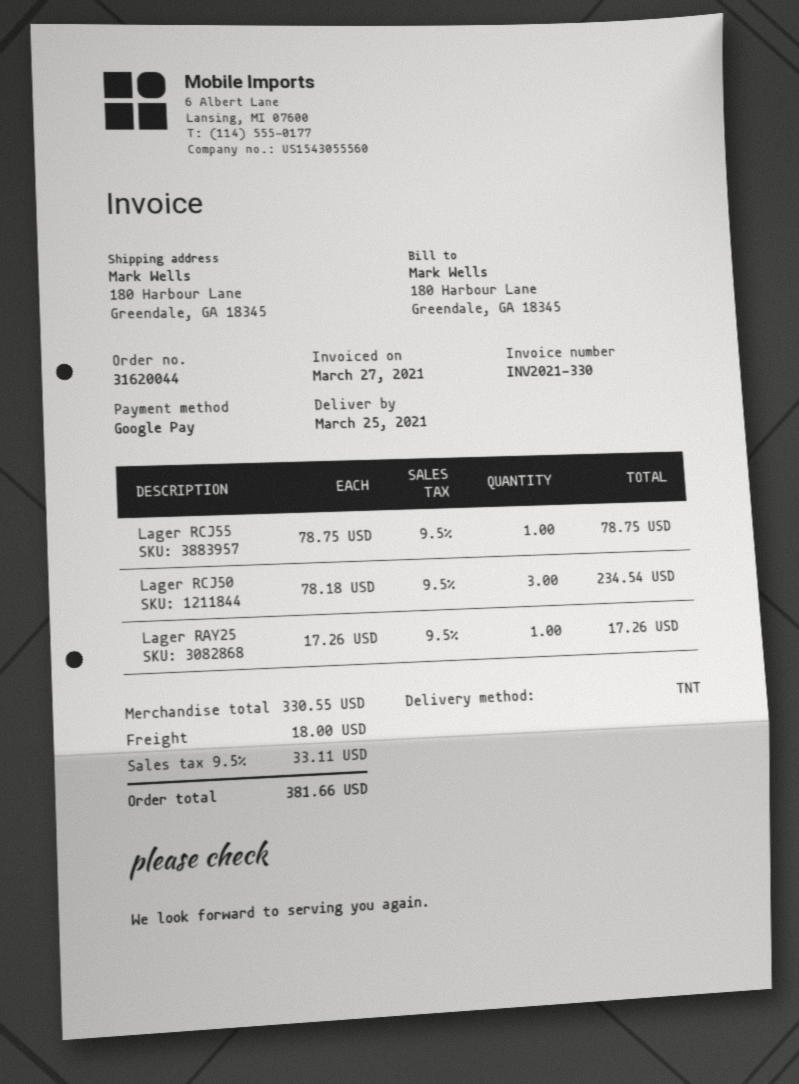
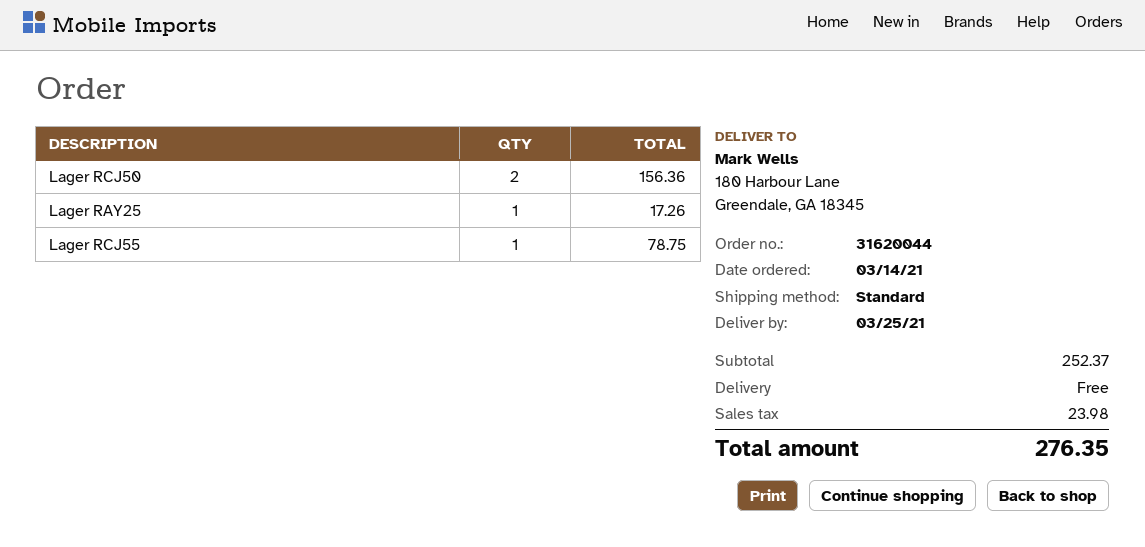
shipping method: TNT -> standard
Lager RCJ50: 3 for 234.54 -> 2 for 156.36
subtotal: 330.55 -> 252.37
shipping: 18.00 -> 0.00
tax: 33.11 -> 23.98
total: 381.66 -> 276.35

